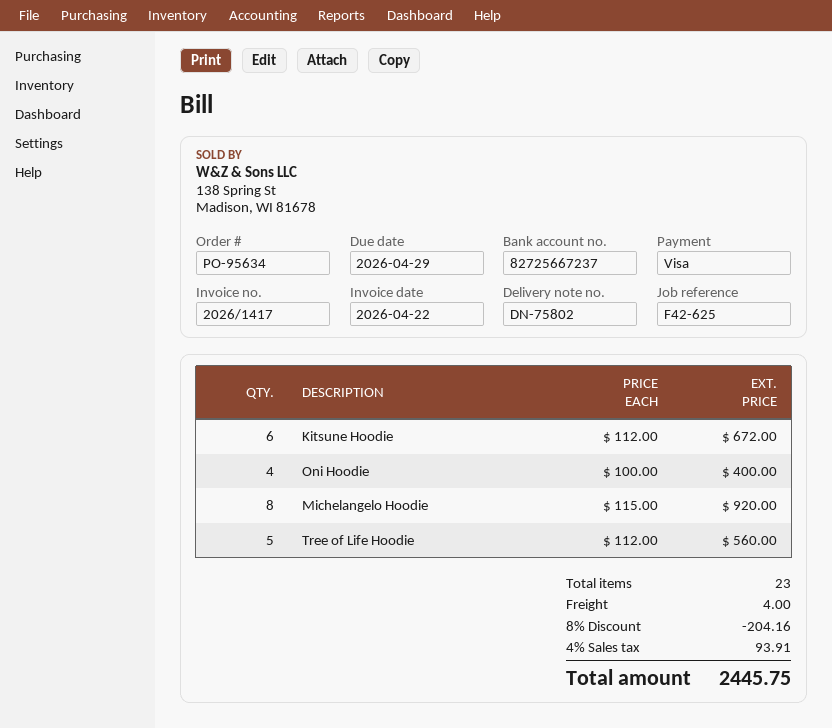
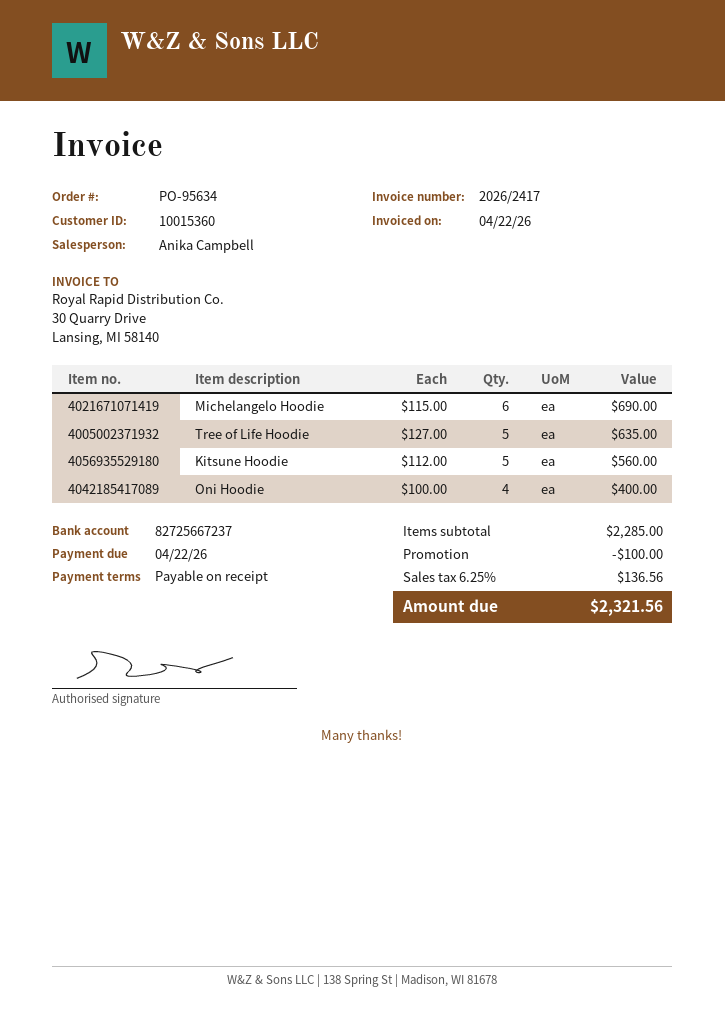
invoice number: 2026/1417 -> 2026/2417
due date: 2026-04-29 -> 2026-04-22
Kitsune Hoodie: 6 x 112.00 = 672.00 -> 5 x 112.00 = 560.00
Michelangelo Hoodie: 8 x 115.00 = 920.00 -> 6 x 115.00 = 690.00
Tree of Life Hoodie: 5 x 112.00 = 560.00 -> 5 x 127.00 = 635.00
discount: 204.16 -> 100.00
shipping: 4.00 -> none
tax: 4% = 93.91 -> 6.25% = 136.56
total: 2445.75 -> 2321.56

